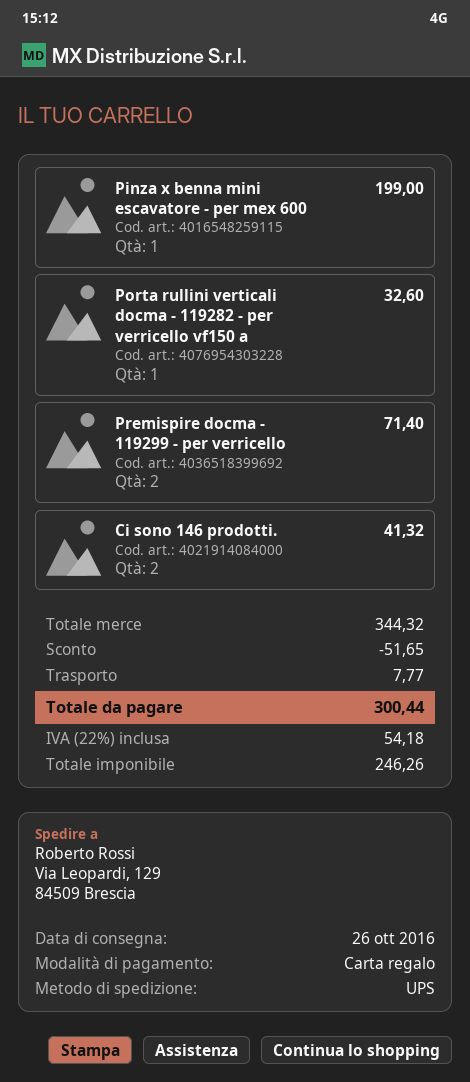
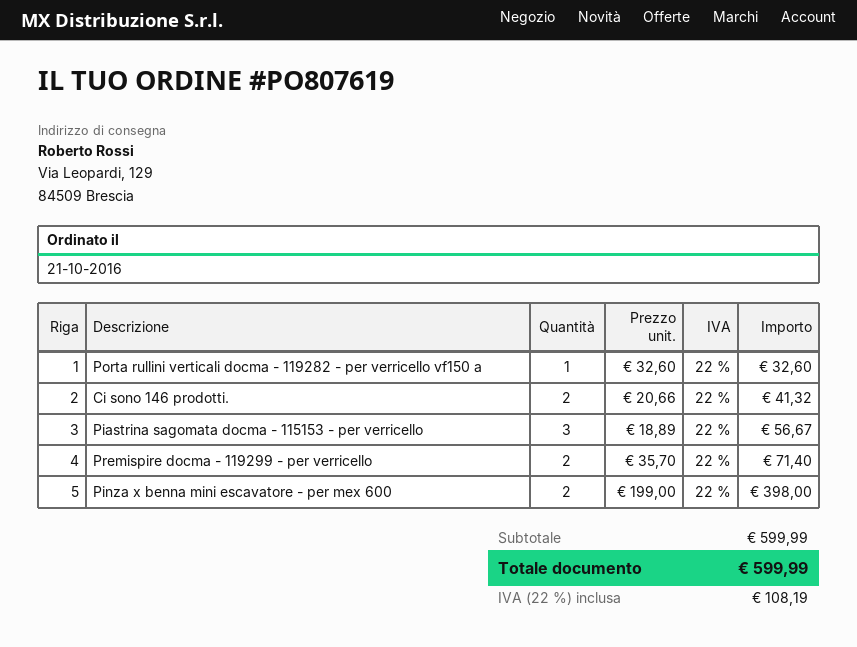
Pinza x benna mini escavatore - per mex 600: 1 for 199.00 -> 2 for 398.00
Piastrina sagomata docma - 115153 - per verricello: none -> 3 for 56.67
subtotal: 344.32 -> 599.99
discount: 51.65 -> none
shipping: 7.77 -> none
tax: 22% = 54.18 -> 22% = 108.19
total: 300.44 -> 599.99

